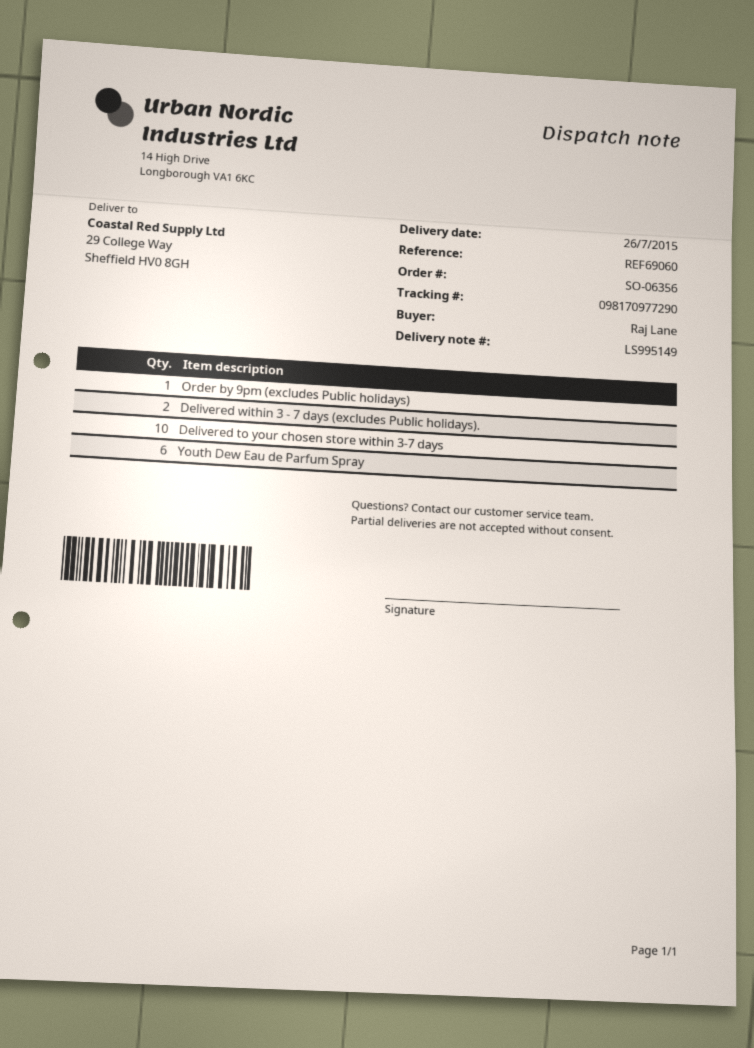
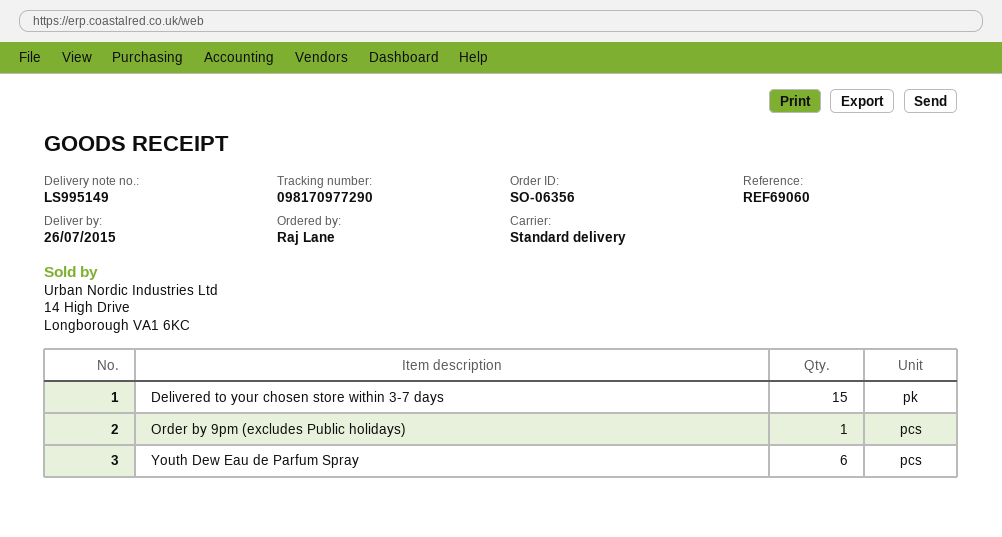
Delivered within 3 - 7 days (excludes Public holidays).: 2 -> none
Delivered to your chosen store within 3-7 days: 10 -> 15

